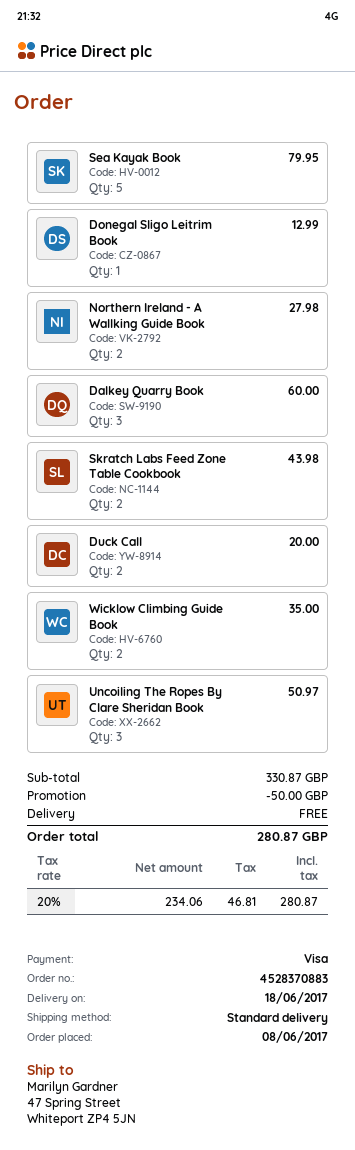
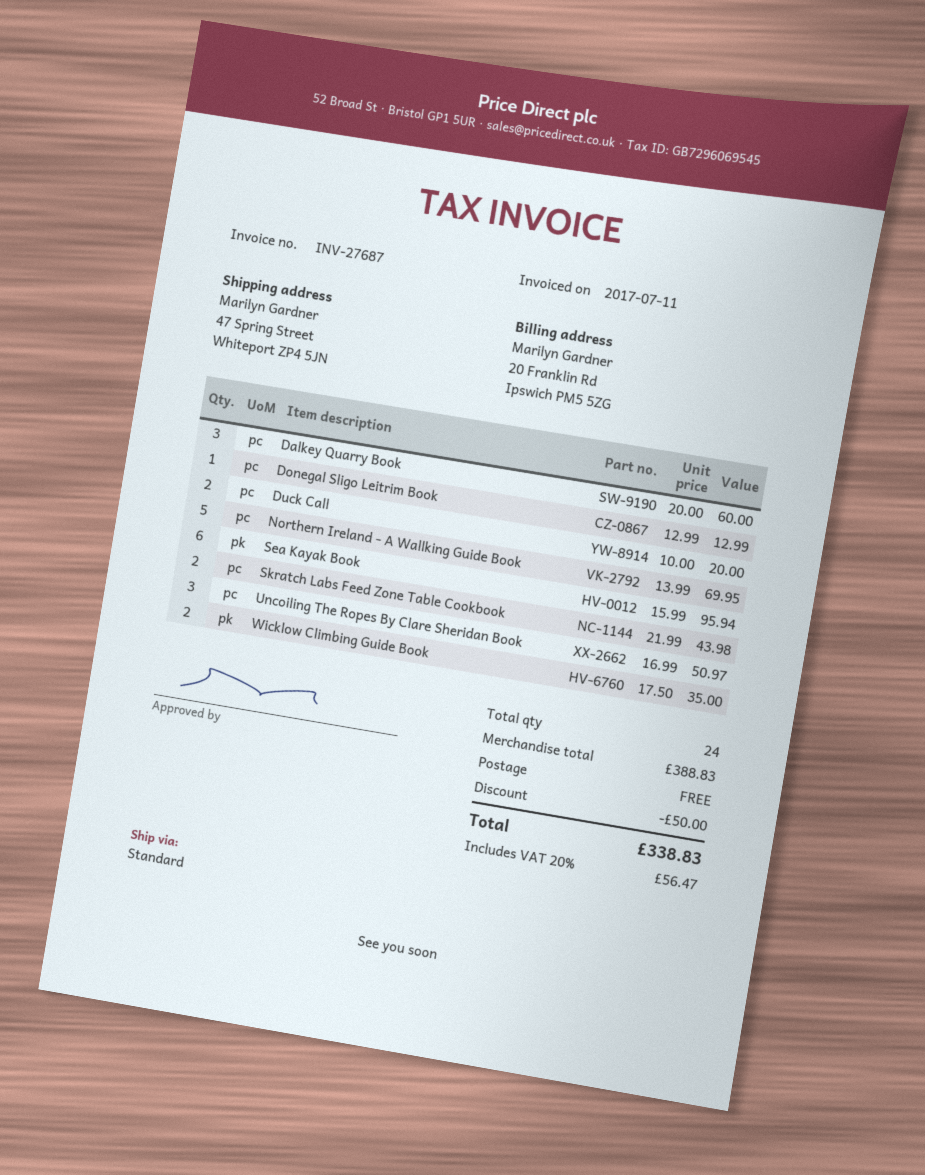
Sea Kayak Book: 5 for 79.95 -> 6 for 95.94
Northern Ireland - A Wallking Guide Book: 2 for 27.98 -> 5 for 69.95
subtotal: 330.87 -> 388.83
tax: 20% = 46.81 -> 20% = 56.47
total: 280.87 -> 338.83

